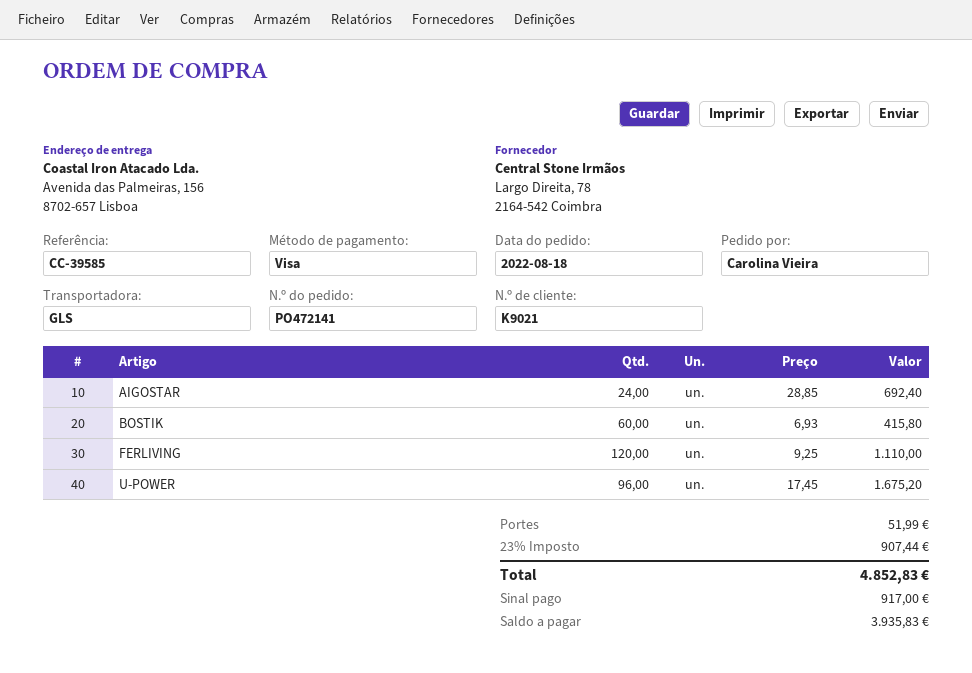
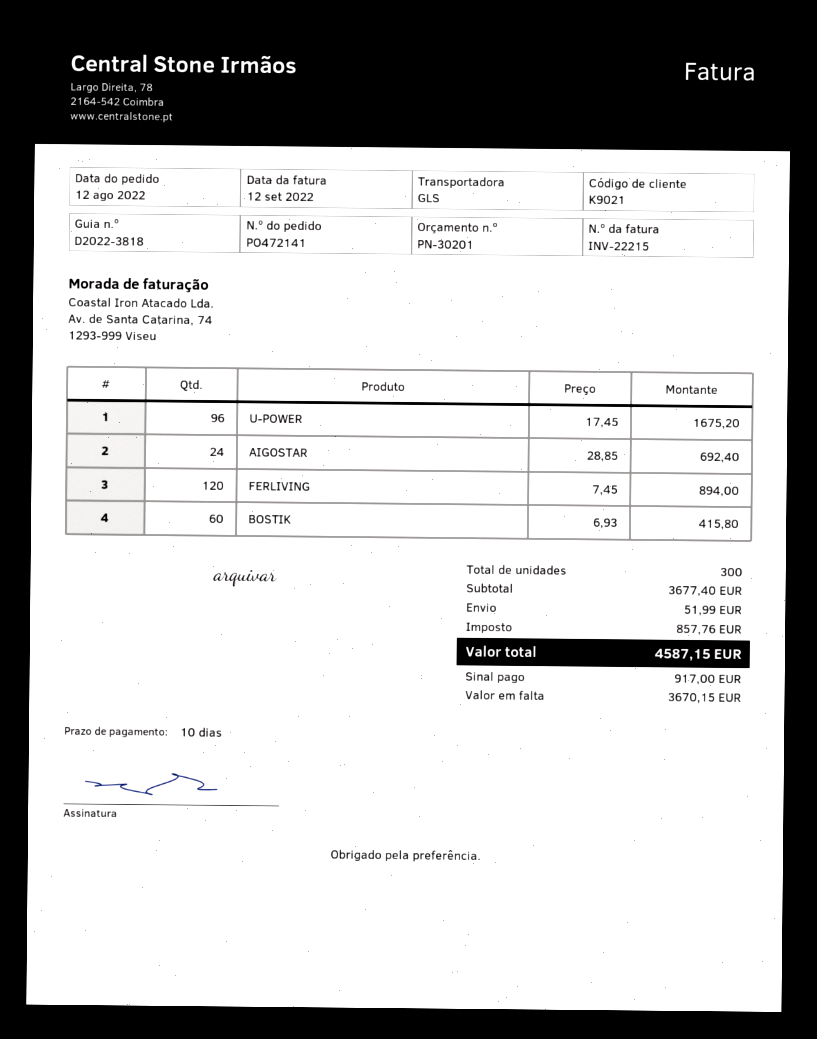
order date: 2022-08-18 -> 2022-08-12
FERLIVING: 120 x 9.25 = 1110.00 -> 120 x 7.45 = 894.00
tax: 907.44 -> 857.76
total: 4852.83 -> 4587.15
balance: 3935.83 -> 3670.15

